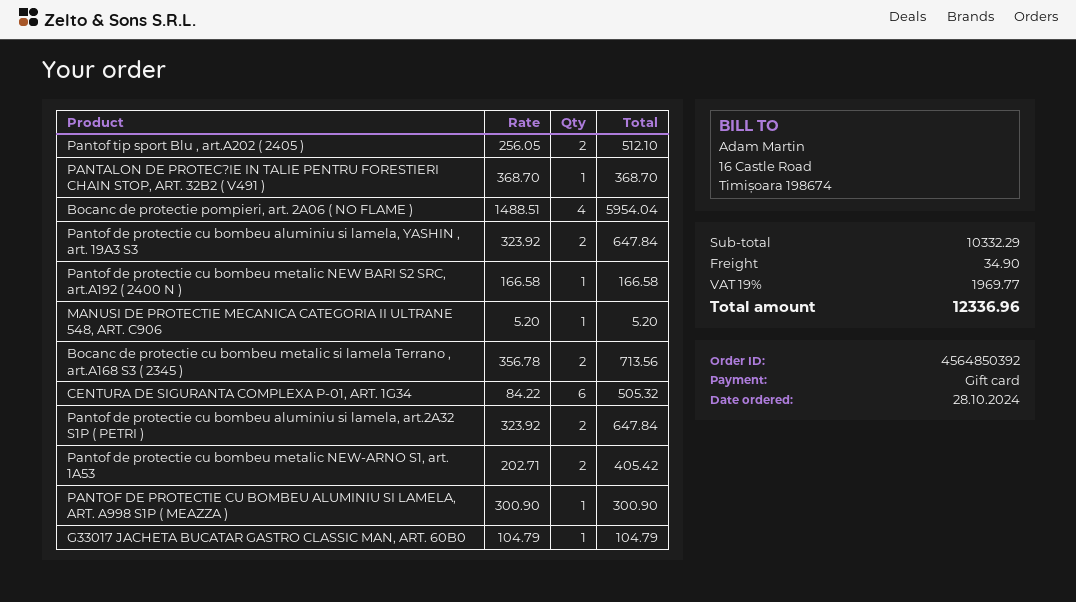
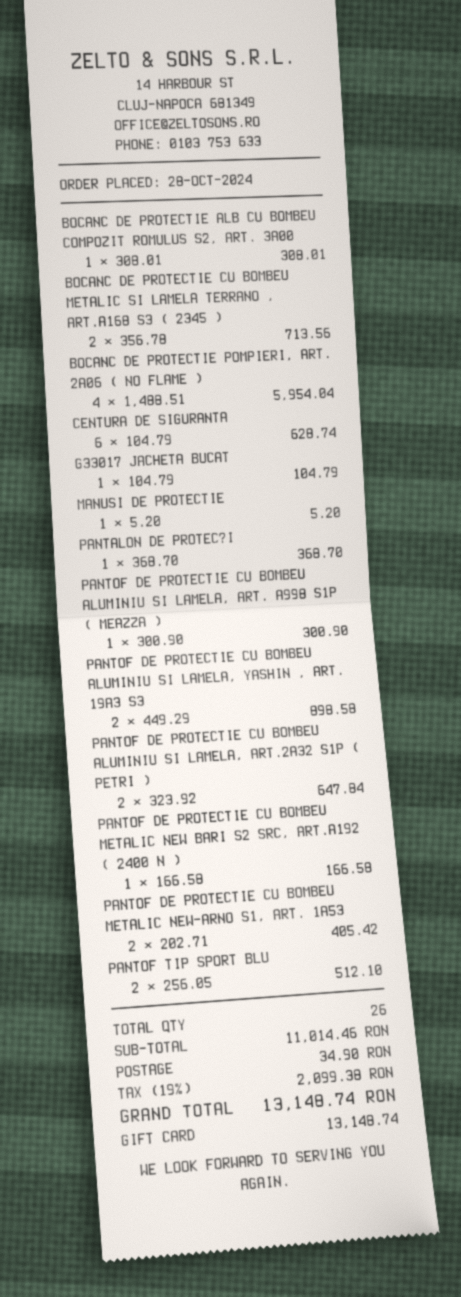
Pantof de protectie cu bombeu aluminiu si lamela, YASHIN , art. 19A3 S3: 2 x 323.92 = 647.84 -> 2 x 449.29 = 898.58
CENTURA DE SIGURANTA COMPLEXA P-01, ART. 1G34: 6 x 84.22 = 505.32 -> 6 x 104.79 = 628.74
BOCANC DE PROTECTIE ALB CU BOMBEU COMPOZIT ROMULUS S2, ART. 3A00: none -> 1 x 308.01 = 308.01
subtotal: 10332.29 -> 11014.46
tax: 19% = 1969.77 -> 19% = 2099.38
total: 12336.96 -> 13148.74

